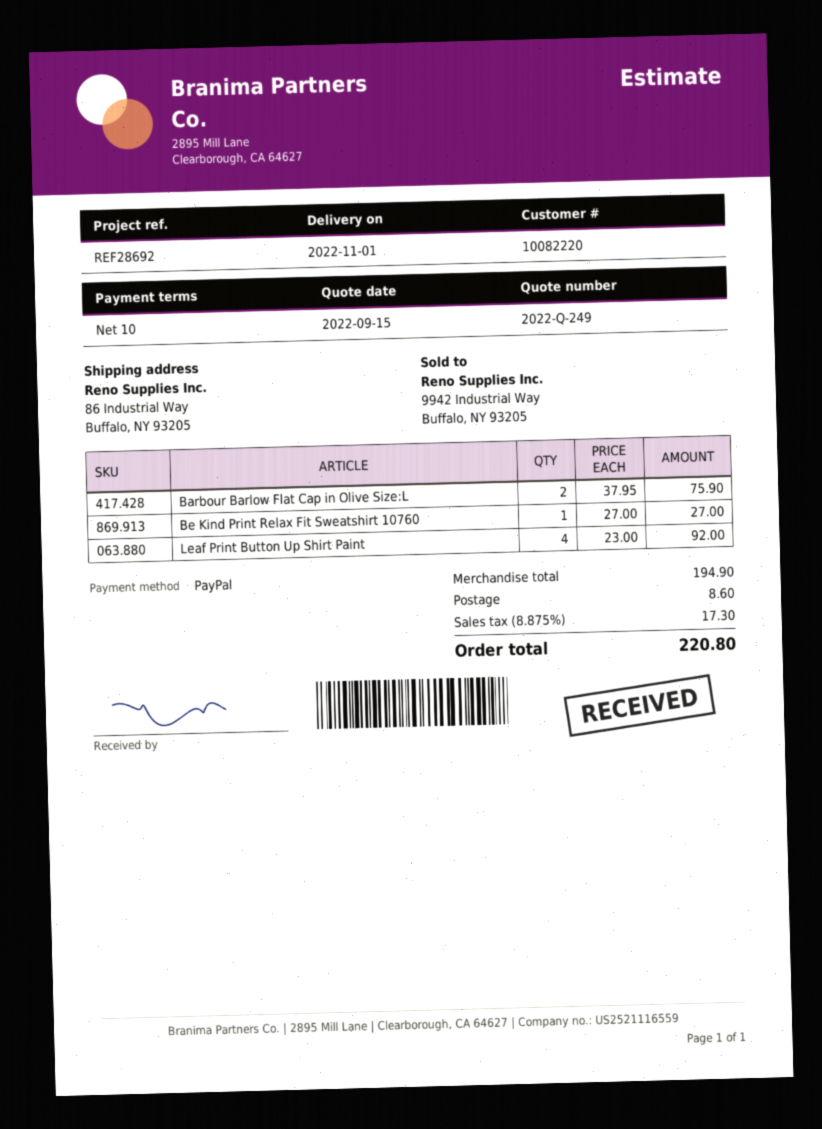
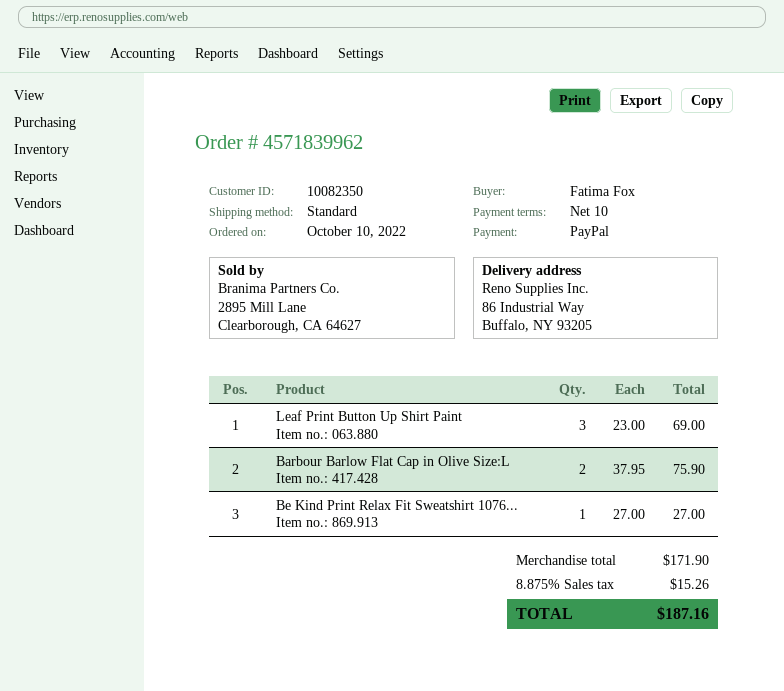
customer number: 10082220 -> 10082350
Leaf Print Button Up Shirt Paint: 4 x 23.00 = 92.00 -> 3 x 23.00 = 69.00
subtotal: 194.90 -> 171.90
shipping: 8.60 -> none
tax: 8.875% = 17.30 -> 8.875% = 15.26
total: 220.80 -> 187.16

